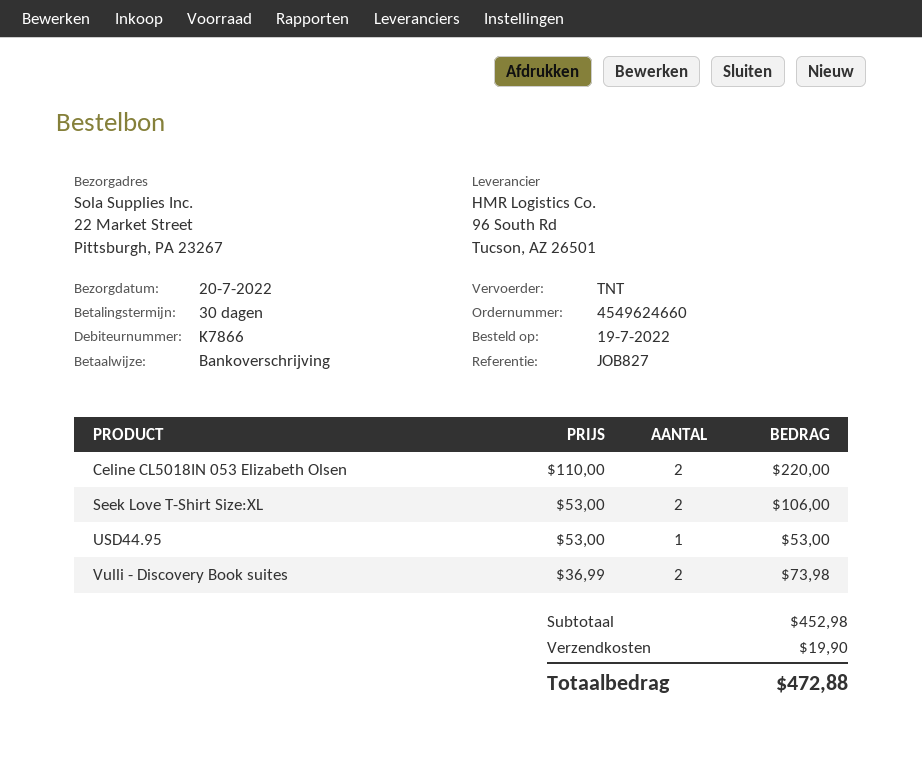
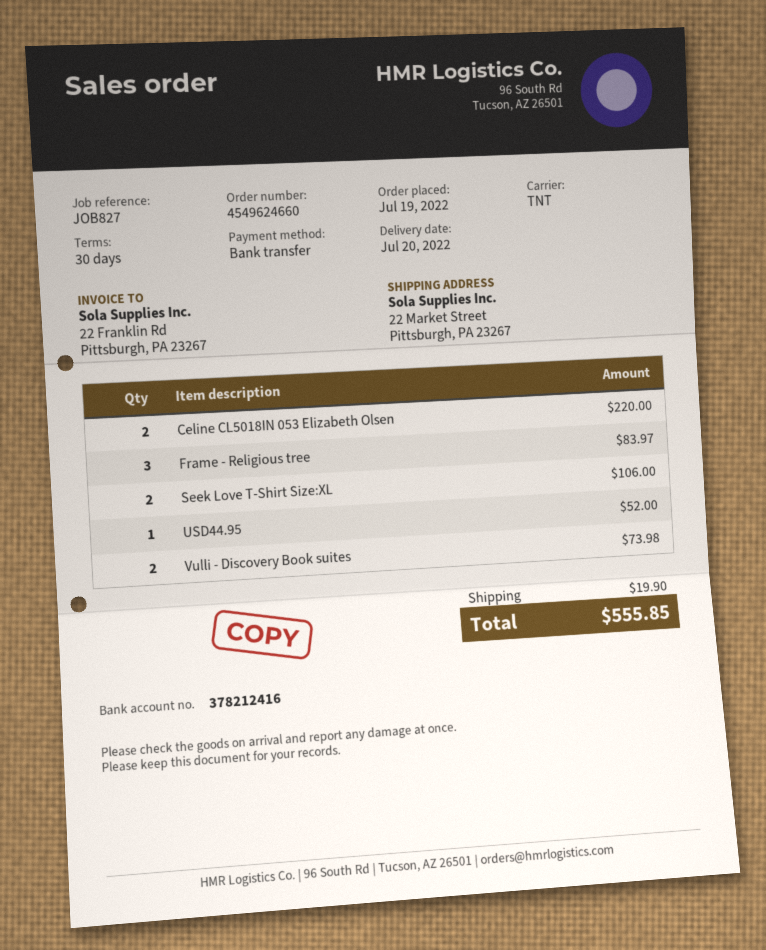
USD44.95: 1 for 53.00 -> 1 for 52.00
Frame - Religious tree: none -> 3 for 83.97
total: 472.88 -> 555.85

